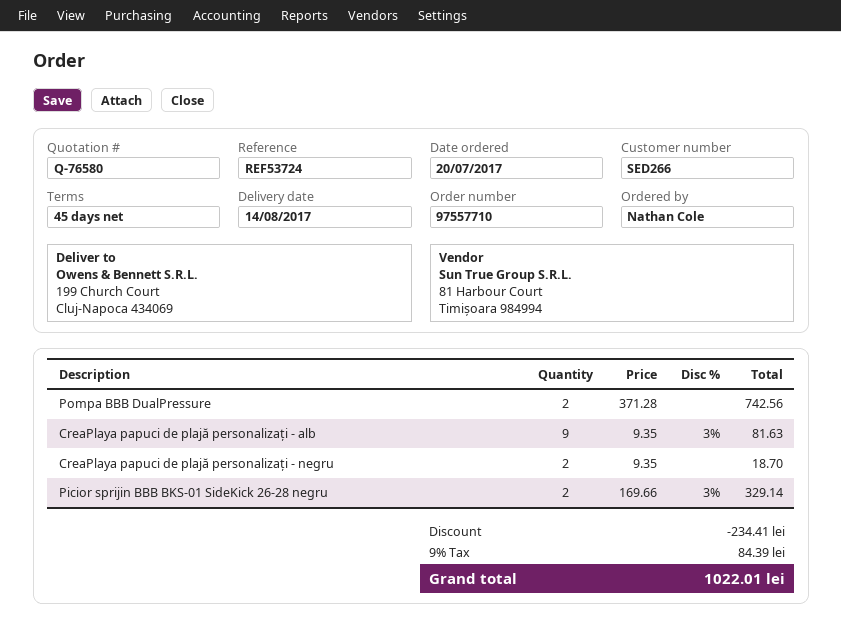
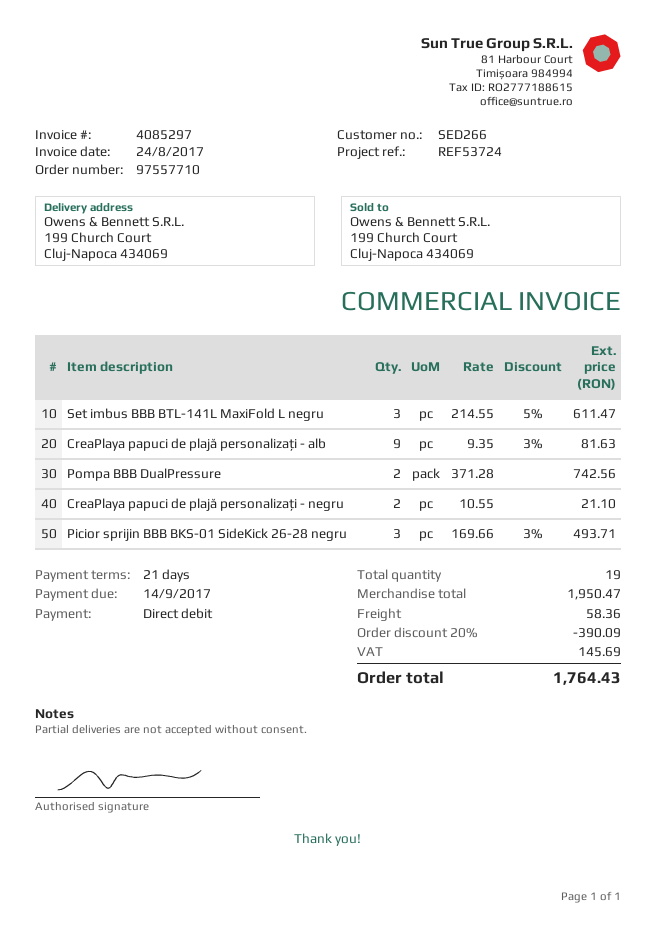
payment terms: 45 days -> 21 days
CreaPlaya papuci de plajă personalizați - negru: 2 x 9.35 = 18.70 -> 2 x 10.55 = 21.10
Picior sprijin BBB BKS-01 SideKick 26-28 negru: 2 x 169.66 - 3% = 329.14 -> 3 x 169.66 - 3% = 493.71
Set imbus BBB BTL-141L MaxiFold L negru: none -> 3 x 214.55 - 5% = 611.47
discount: 234.41 -> 390.09
shipping: none -> 58.36
tax: 84.39 -> 145.69
total: 1022.01 -> 1764.43

